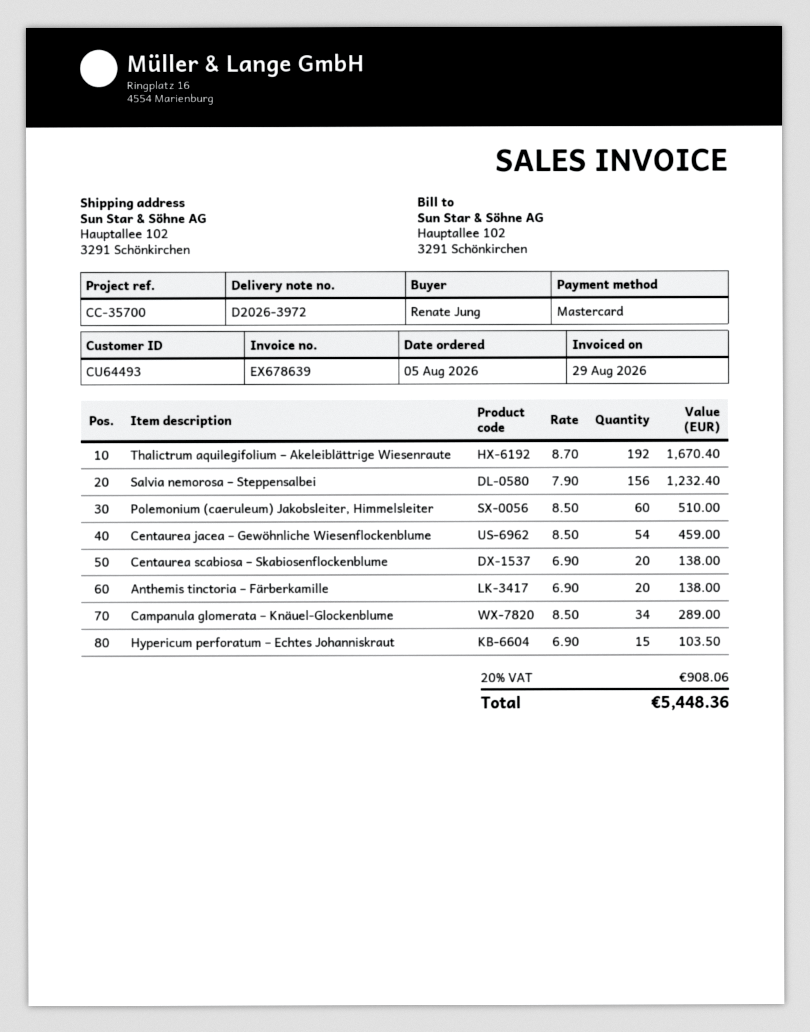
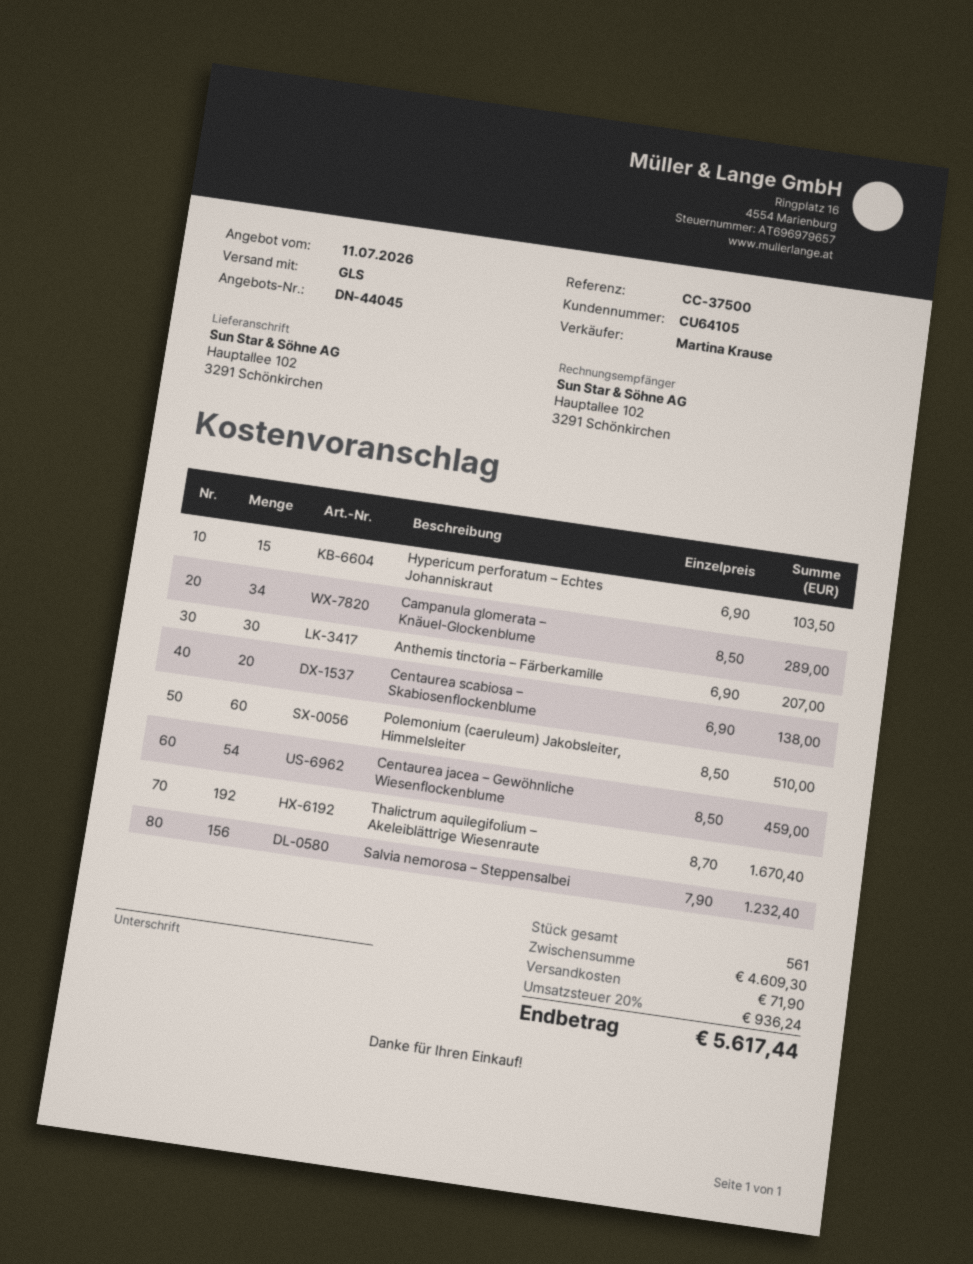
customer number: CU64493 -> CU64105
reference: CC-35700 -> CC-37500
Anthemis tinctoria – Färberkamille: 20 x 6.90 = 138.00 -> 30 x 6.90 = 207.00
shipping: none -> 71.90
tax: 20% = 908.06 -> 20% = 936.24
total: 5448.36 -> 5617.44

